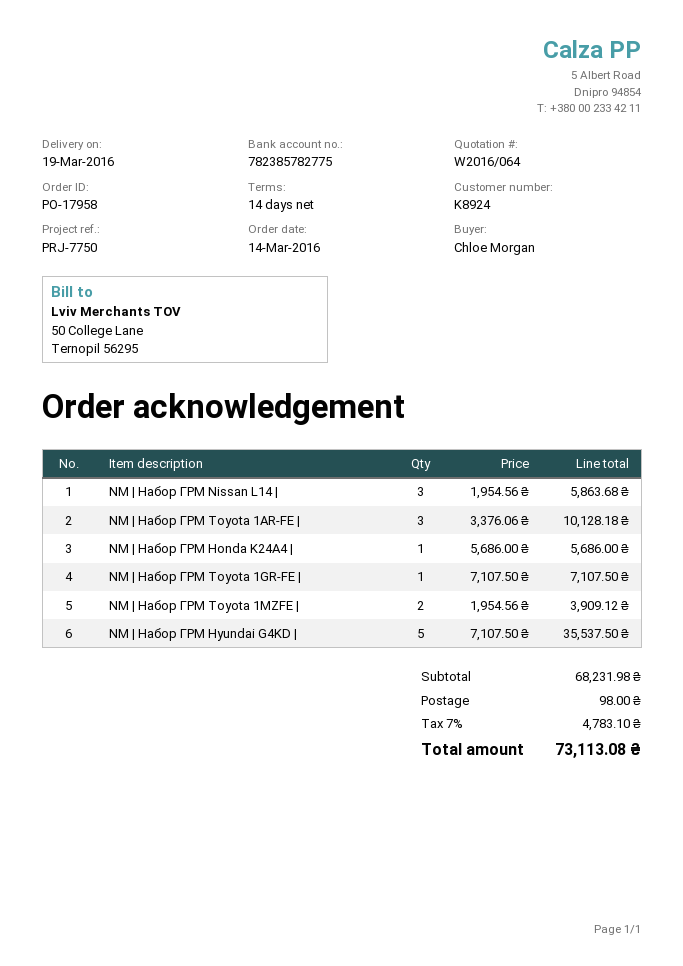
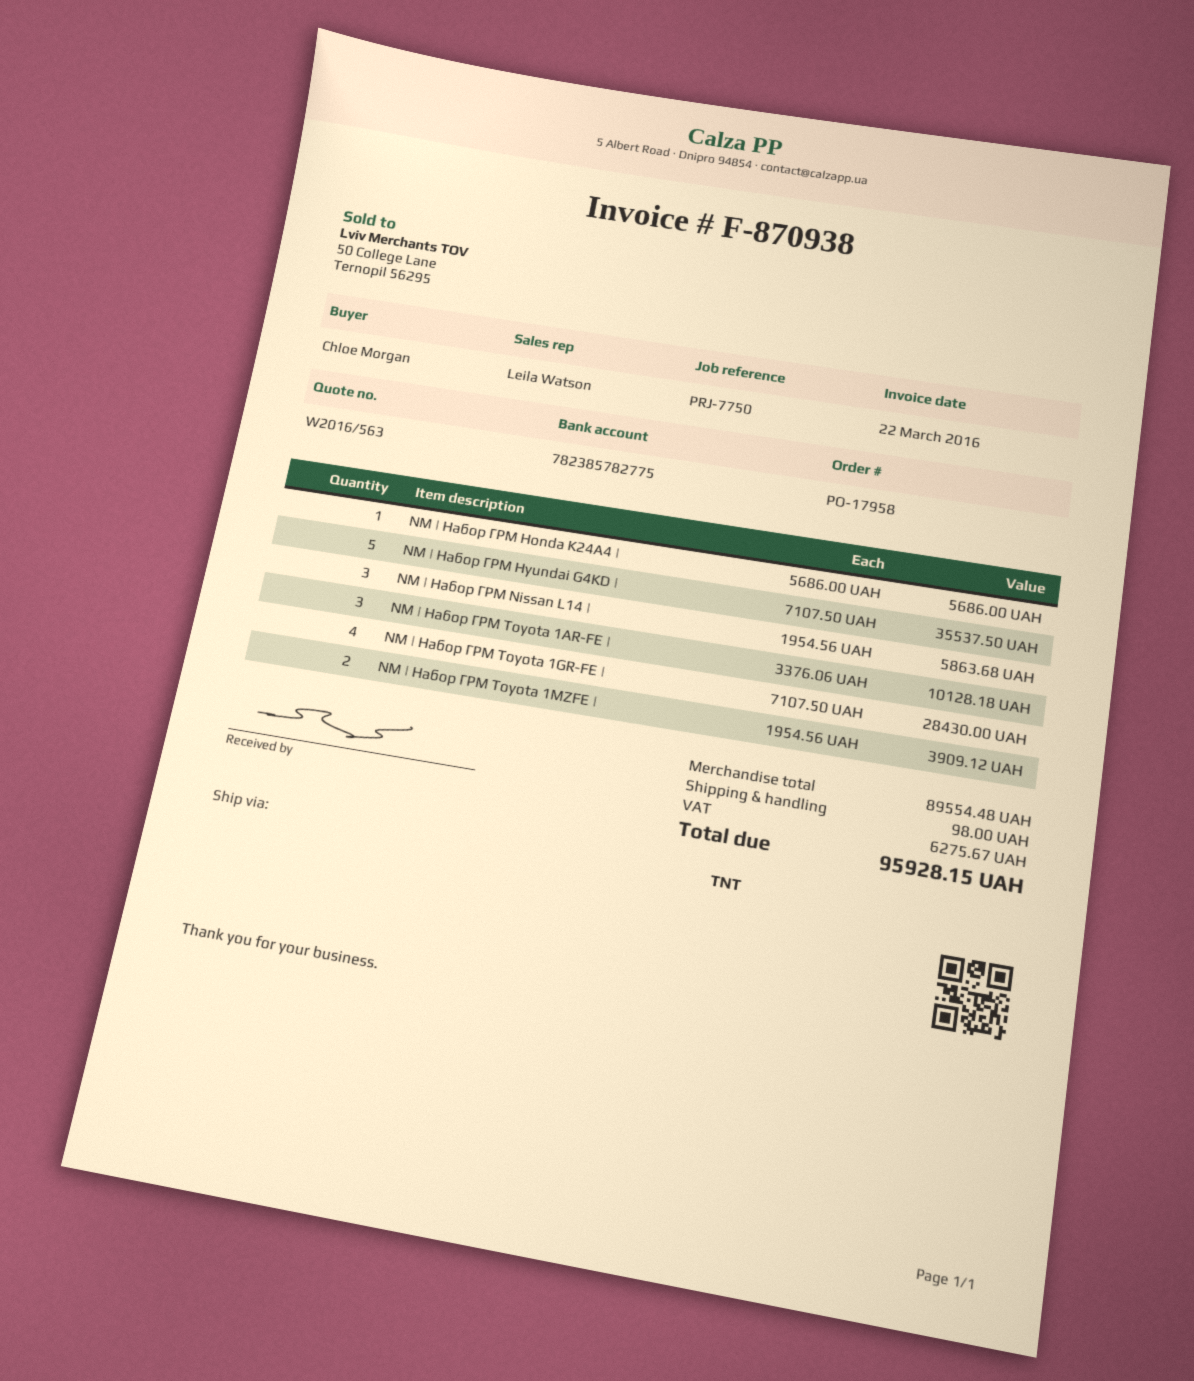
quote number: W2016/064 -> W2016/563
NM | Набор ГРМ Toyota 1GR-FE |: 1 x 7107.50 = 7107.50 -> 4 x 7107.50 = 28430.00
subtotal: 68231.98 -> 89554.48
tax: 4783.10 -> 6275.67
total: 73113.08 -> 95928.15

